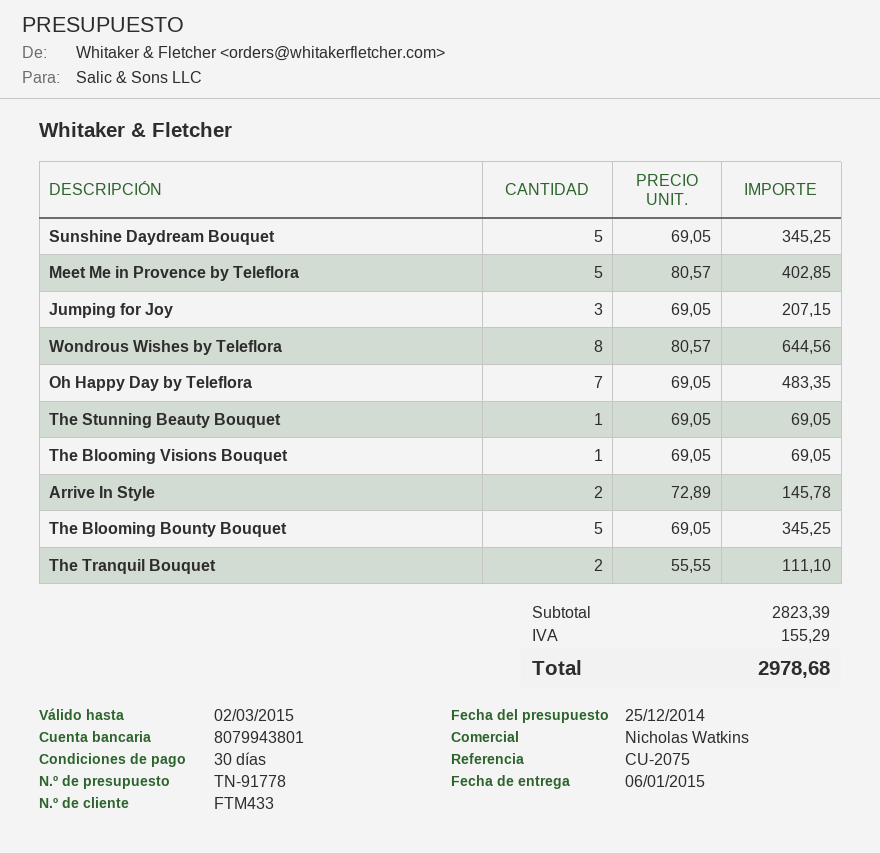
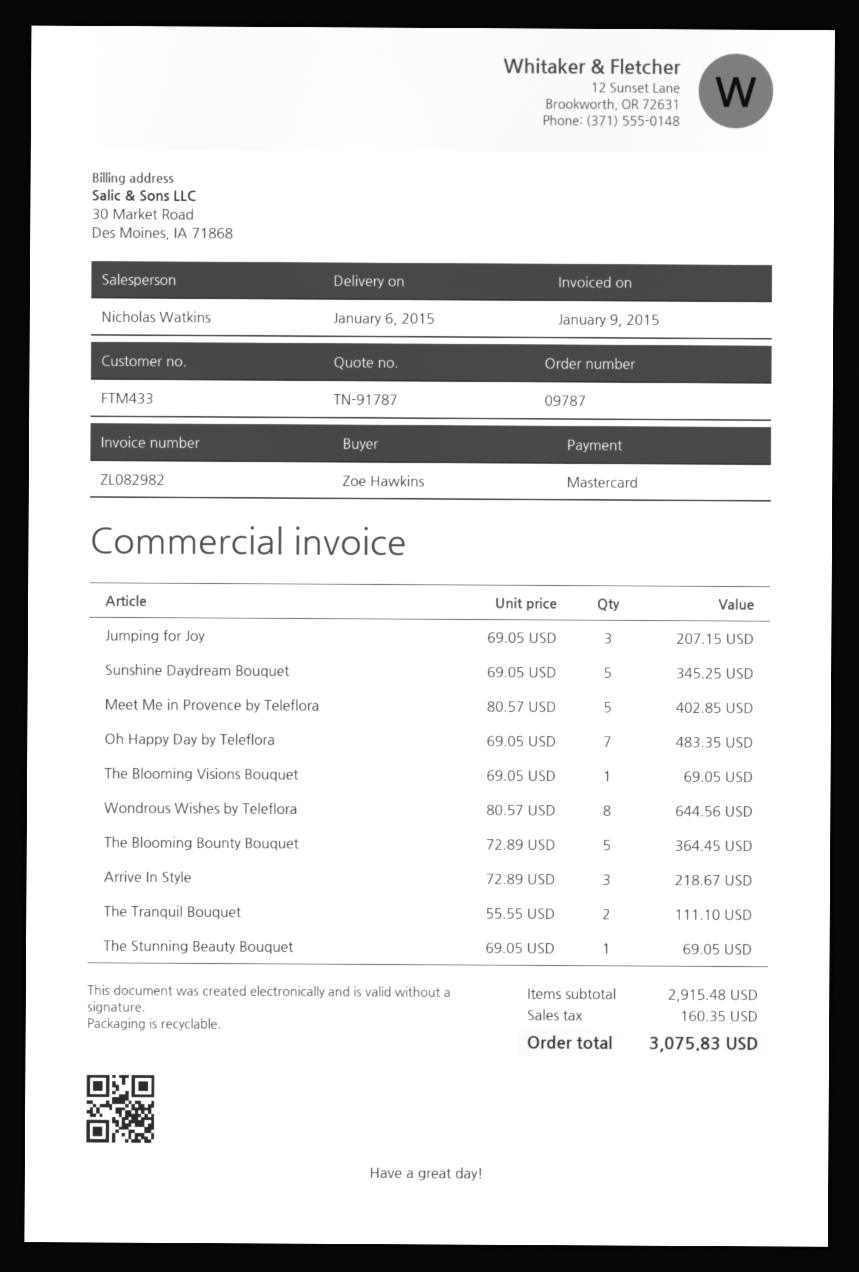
quote number: TN-91778 -> TN-91787
Arrive In Style: 2 x 72.89 = 145.78 -> 3 x 72.89 = 218.67
The Blooming Bounty Bouquet: 5 x 69.05 = 345.25 -> 5 x 72.89 = 364.45
subtotal: 2823.39 -> 2915.48
tax: 155.29 -> 160.35
total: 2978.68 -> 3075.83

